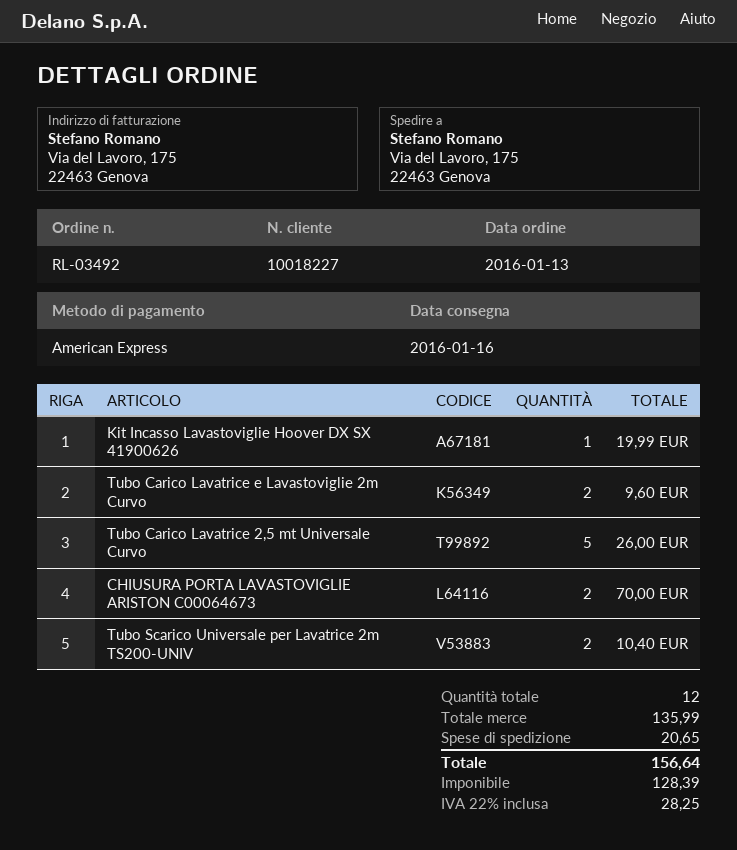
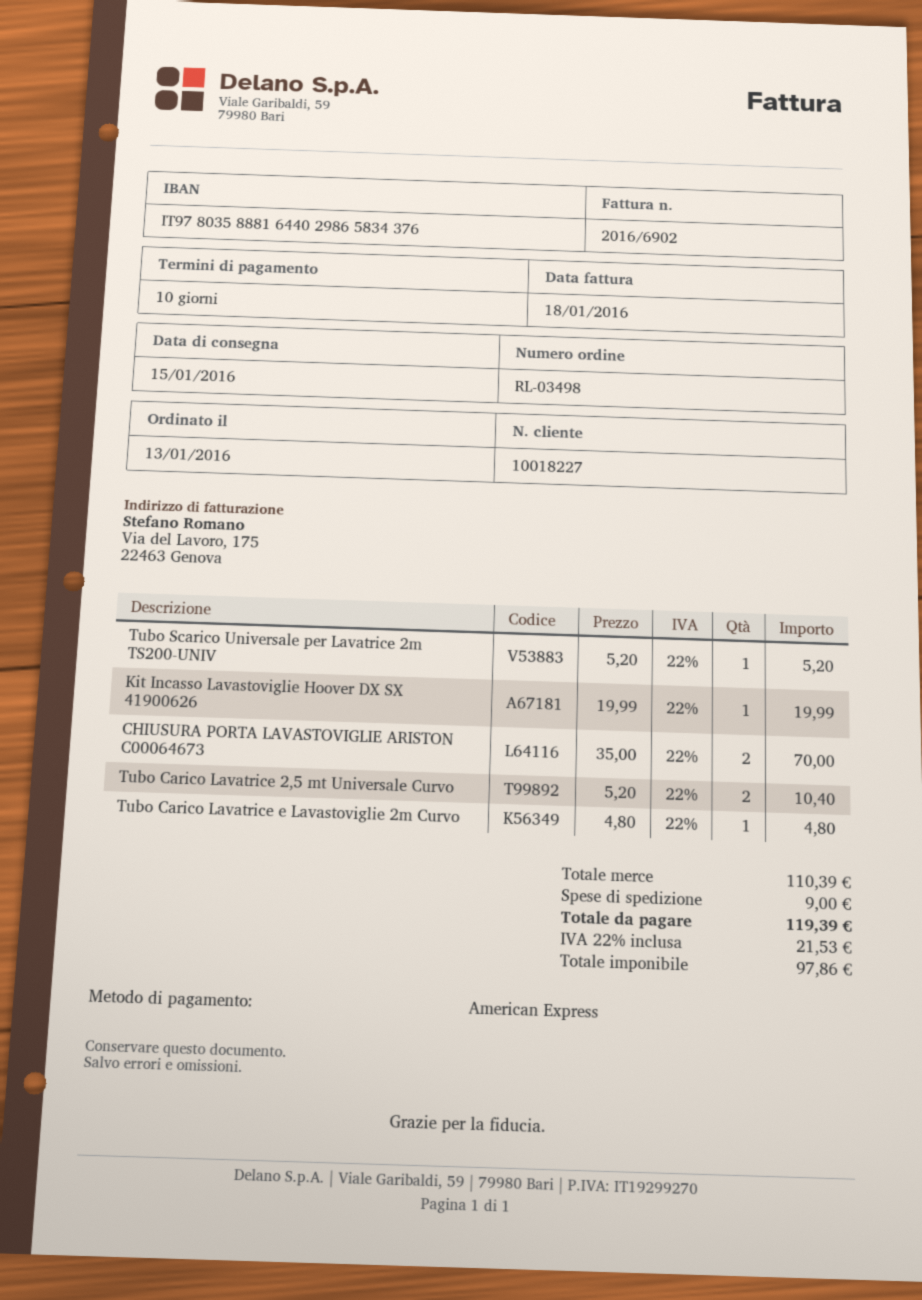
order number: RL-03492 -> RL-03498
delivery date: 2016-01-16 -> 2016-01-15
Tubo Carico Lavatrice e Lavastoviglie 2m Curvo: 2 for 9.60 -> 1 for 4.80
Tubo Carico Lavatrice 2,5 mt Universale Curvo: 5 for 26.00 -> 2 for 10.40
Tubo Scarico Universale per Lavatrice 2m TS200-UNIV: 2 for 10.40 -> 1 for 5.20
subtotal: 135.99 -> 110.39
shipping: 20.65 -> 9.00
net: 128.39 -> 97.86
tax: 22% = 28.25 -> 22% = 21.53
total: 156.64 -> 119.39

